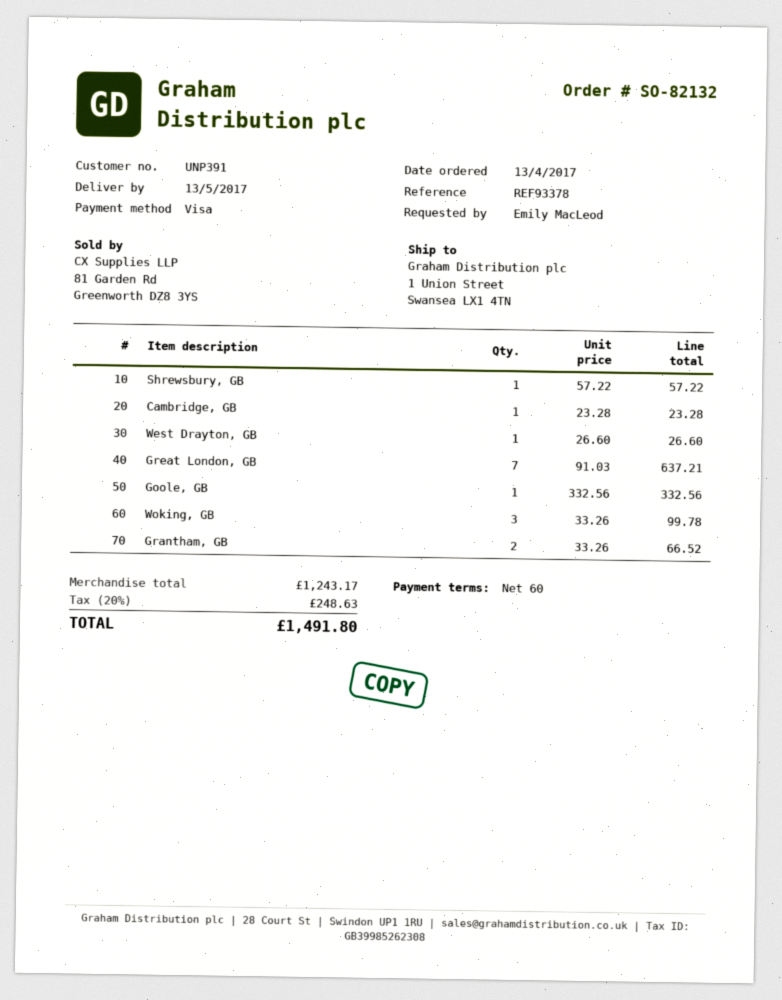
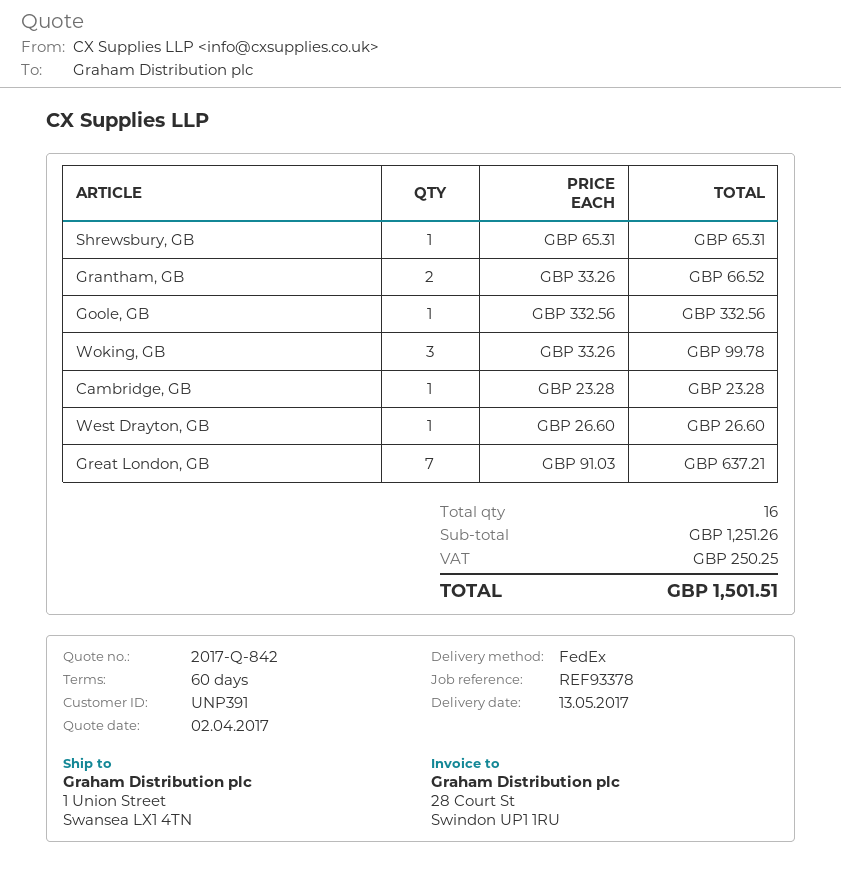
Shrewsbury, GB: 1 x 57.22 = 57.22 -> 1 x 65.31 = 65.31
subtotal: 1243.17 -> 1251.26
tax: 248.63 -> 250.25
total: 1491.80 -> 1501.51

